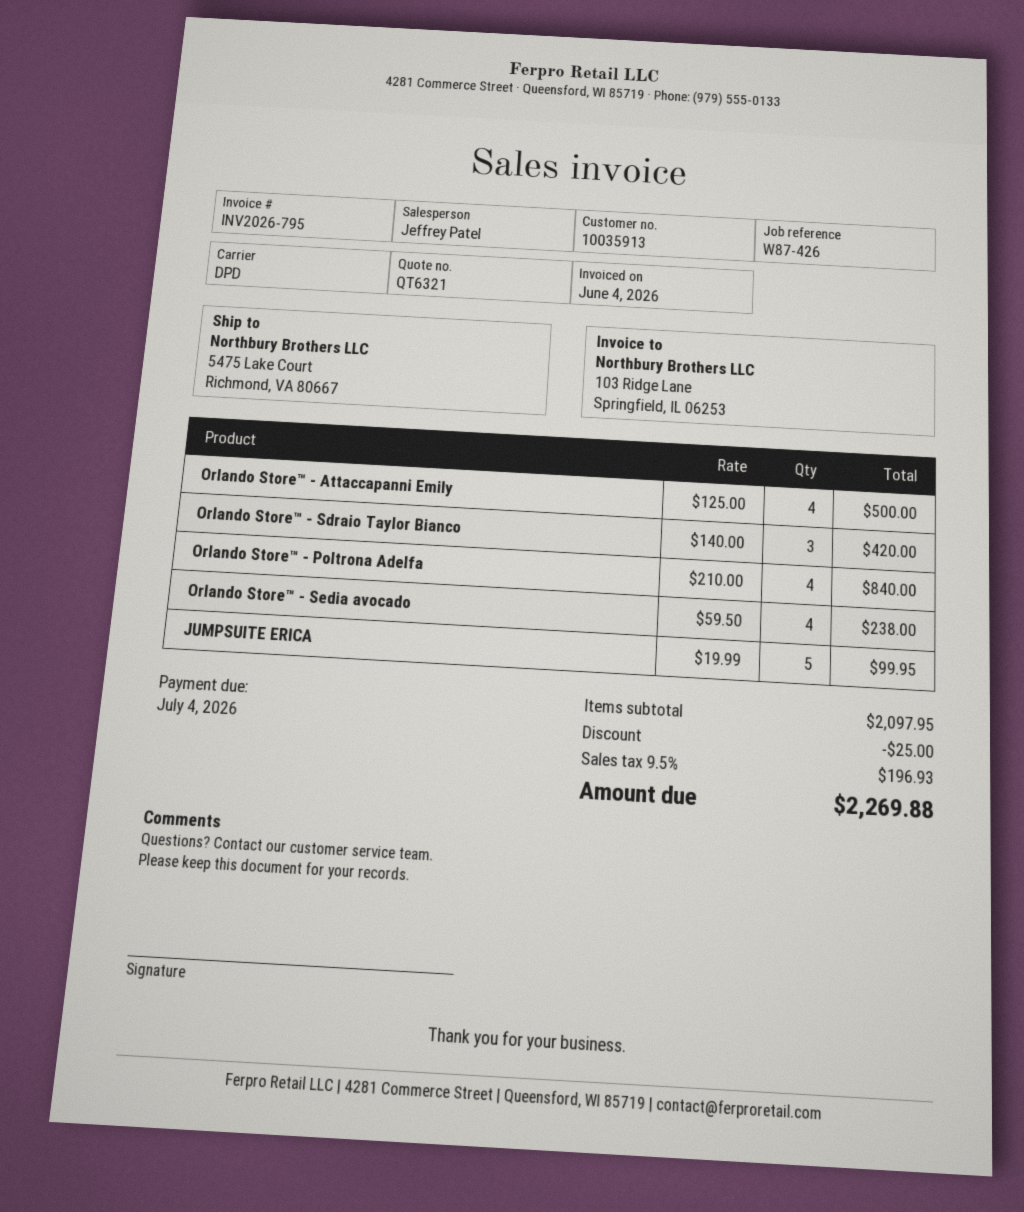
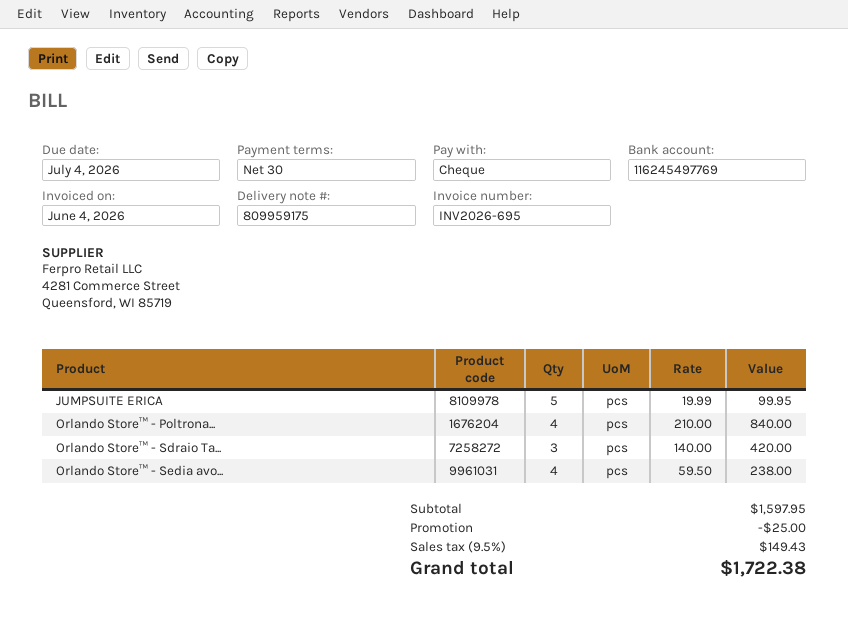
invoice number: INV2026-795 -> INV2026-695
Orlando Store™ - Attaccapanni Emily: 4 x 125.00 = 500.00 -> none
subtotal: 2097.95 -> 1597.95
tax: 9.5% = 196.93 -> 9.5% = 149.43
total: 2269.88 -> 1722.38

